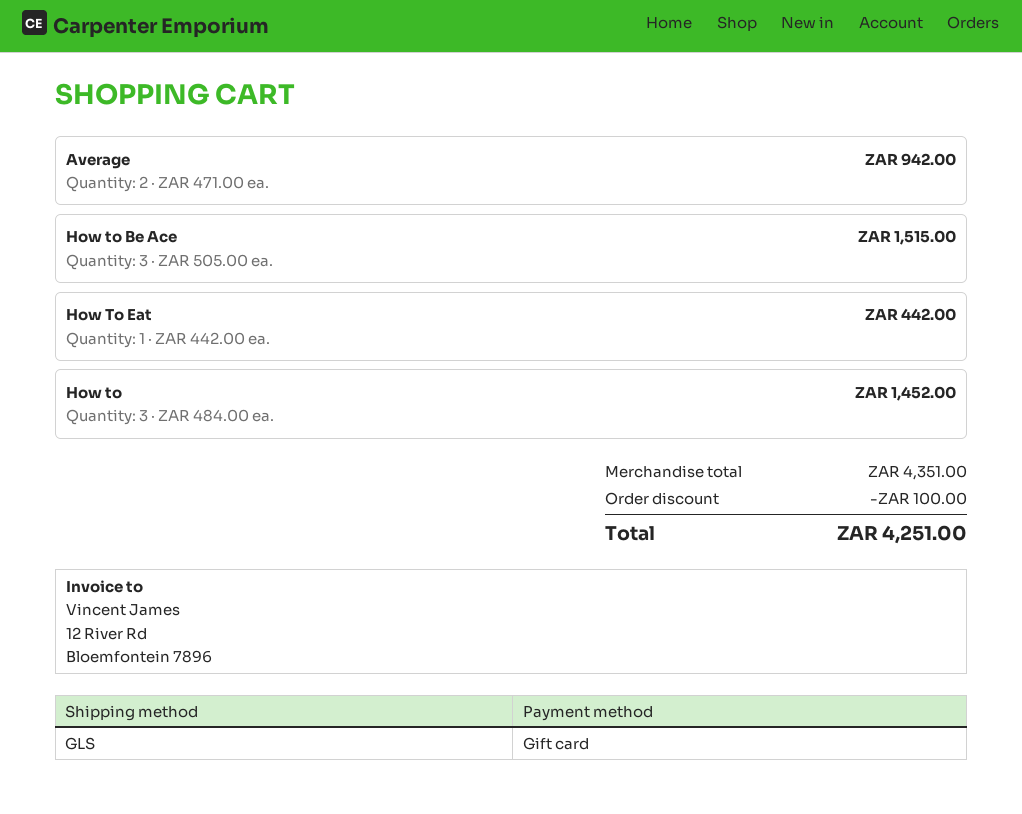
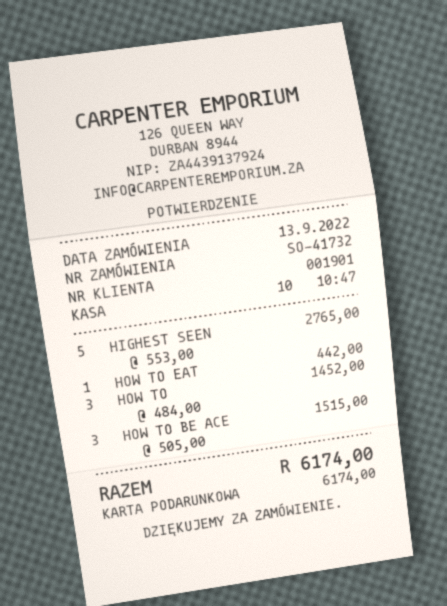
Average: 2 x 471.00 = 942.00 -> none
HIGHEST SEEN: none -> 5 x 553.00 = 2765.00
discount: 100.00 -> none
total: 4251.00 -> 6174.00

